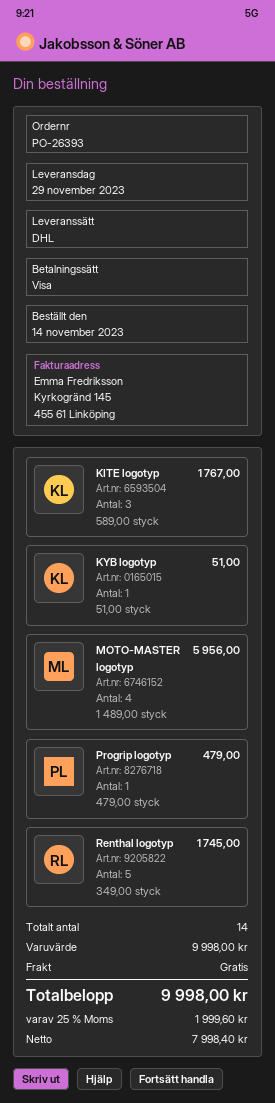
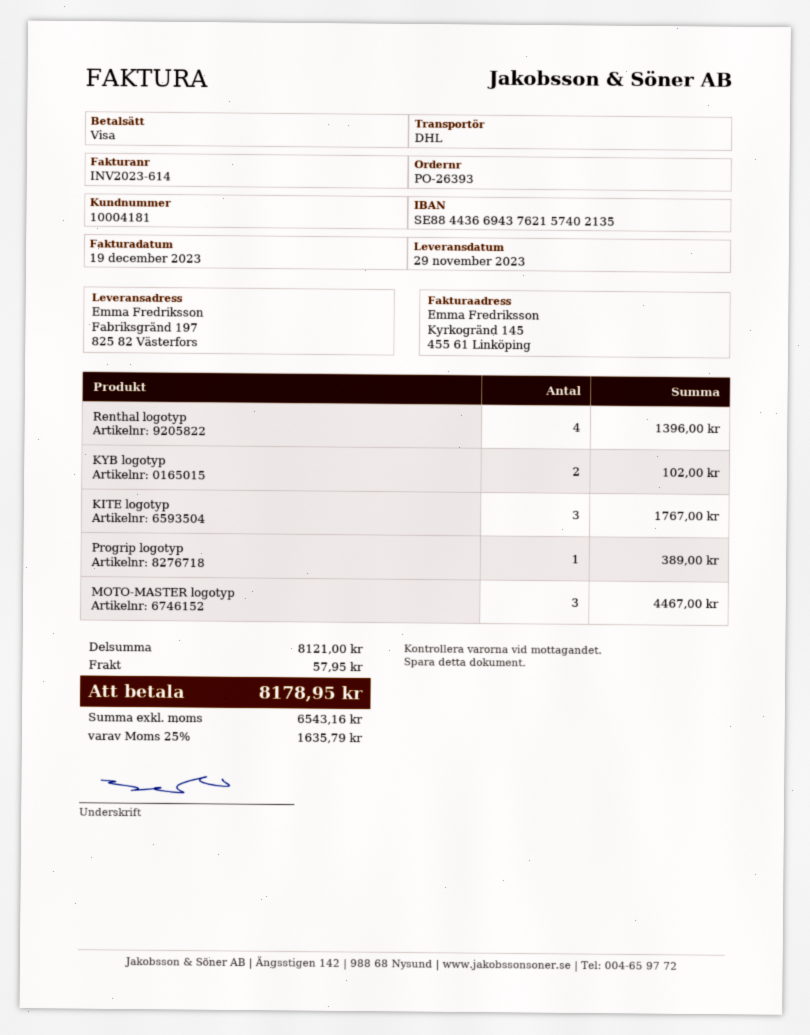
KYB logotyp: 1 for 51.00 -> 2 for 102.00
MOTO-MASTER logotyp: 4 for 5956.00 -> 3 for 4467.00
Progrip logotyp: 1 for 479.00 -> 1 for 389.00
Renthal logotyp: 5 for 1745.00 -> 4 for 1396.00
subtotal: 9998.00 -> 8121.00
shipping: 0.00 -> 57.95
net: 7998.40 -> 6543.16
tax: 25% = 1999.60 -> 25% = 1635.79
total: 9998.00 -> 8178.95

